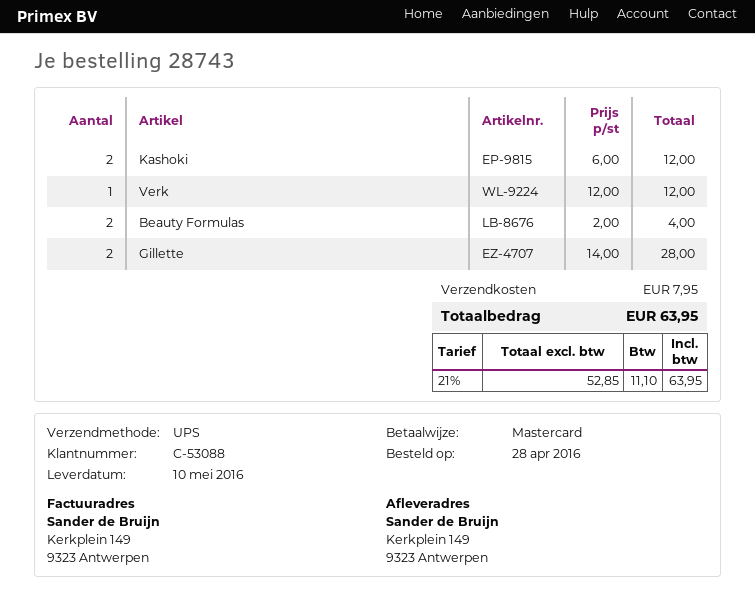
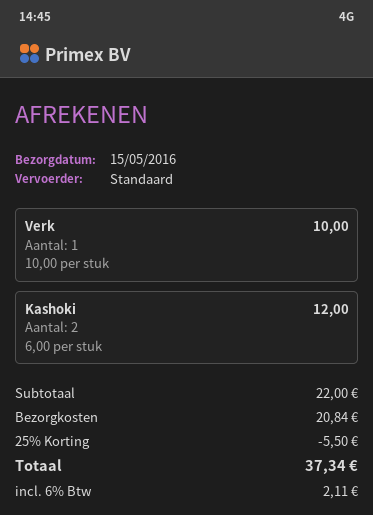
delivery date: 2016-05-10 -> 2016-05-15
shipping method: UPS -> standard
Verk: 1 x 12.00 = 12.00 -> 1 x 10.00 = 10.00
Beauty Formulas: 2 x 2.00 = 4.00 -> none
Gillette: 2 x 14.00 = 28.00 -> none
discount: none -> 25% = 5.50
shipping: 7.95 -> 20.84
tax: 21% = 11.10 -> 6% = 2.11
total: 63.95 -> 37.34

